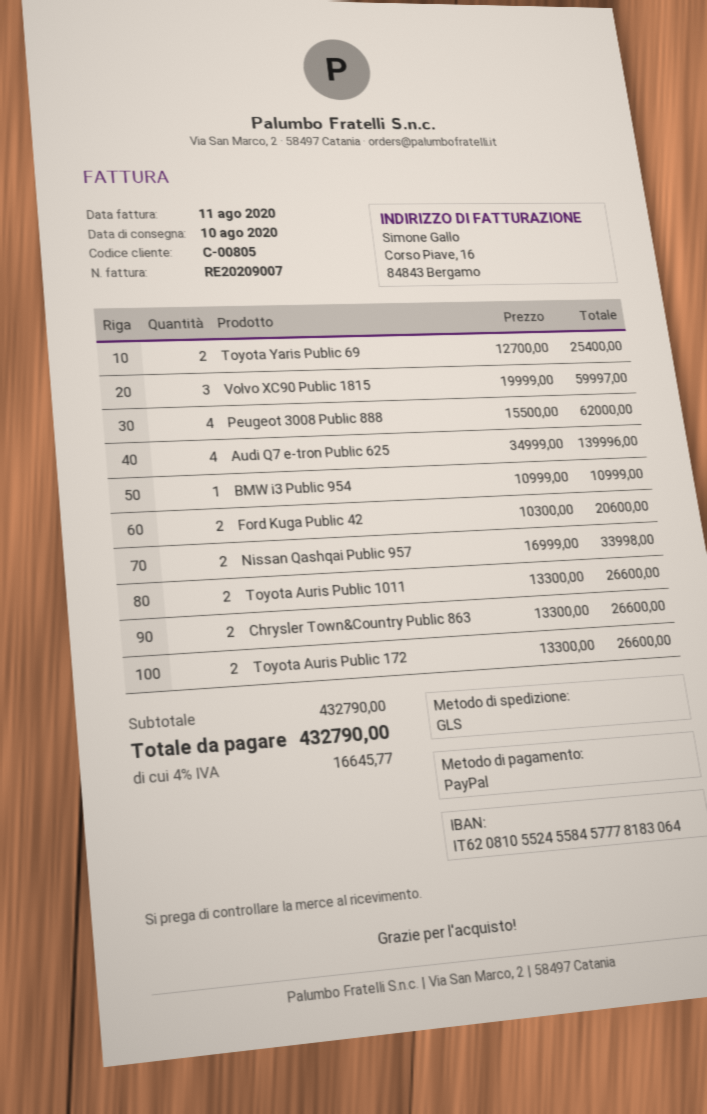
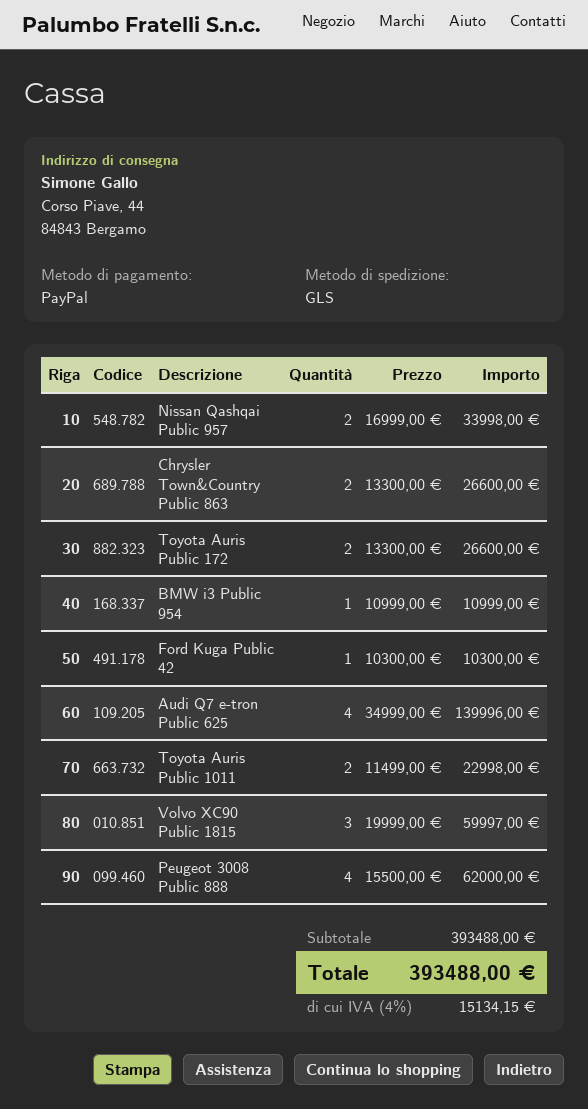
Toyota Yaris Public 69: 2 x 12700.00 = 25400.00 -> none
Ford Kuga Public 42: 2 x 10300.00 = 20600.00 -> 1 x 10300.00 = 10300.00
Toyota Auris Public 1011: 2 x 13300.00 = 26600.00 -> 2 x 11499.00 = 22998.00
subtotal: 432790.00 -> 393488.00
tax: 4% = 16645.77 -> 4% = 15134.15
total: 432790.00 -> 393488.00

